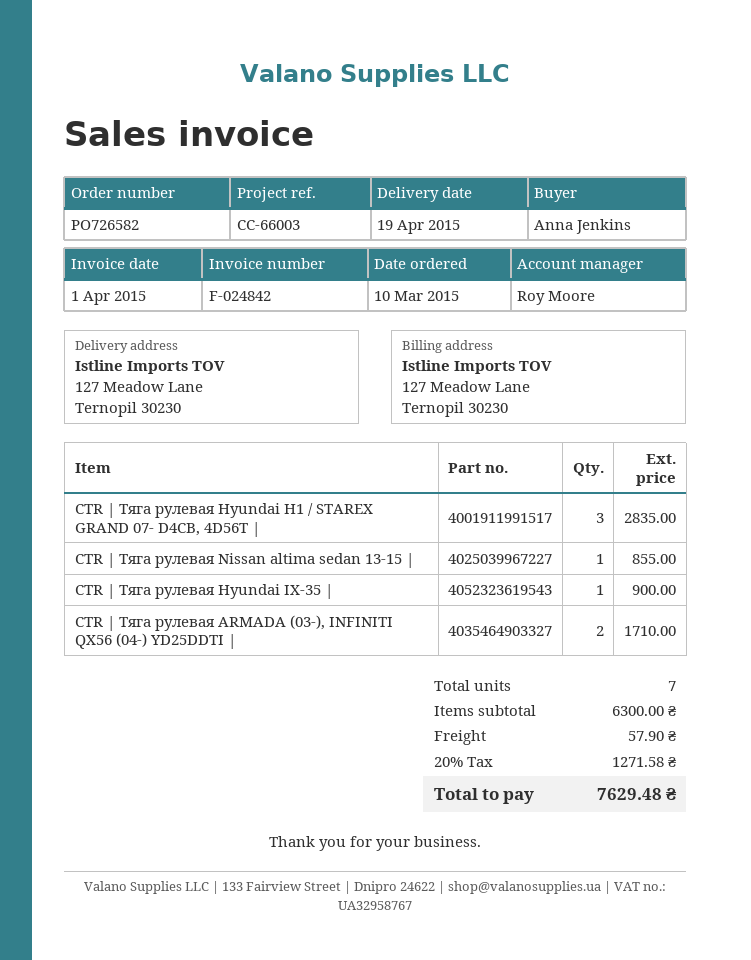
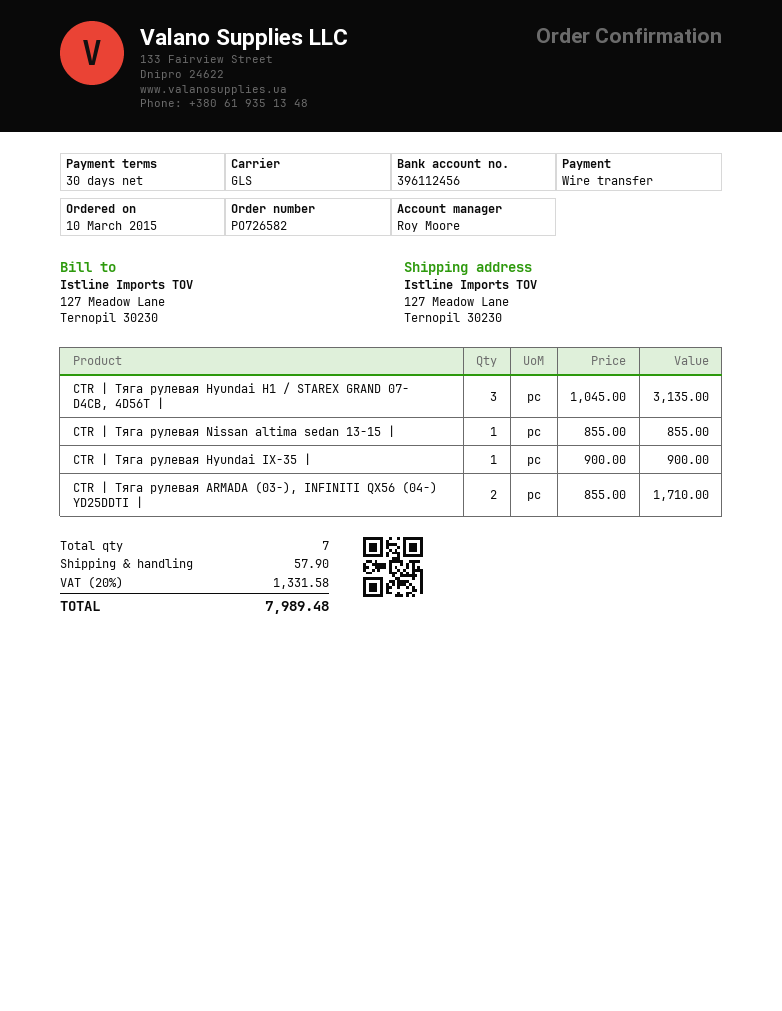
CTR | Тяга рулевая Hyundai H1 / STAREX GRAND 07- D4CB, 4D56T |: 3 for 2835.00 -> 3 for 3135.00
tax: 20% = 1271.58 -> 20% = 1331.58
total: 7629.48 -> 7989.48

